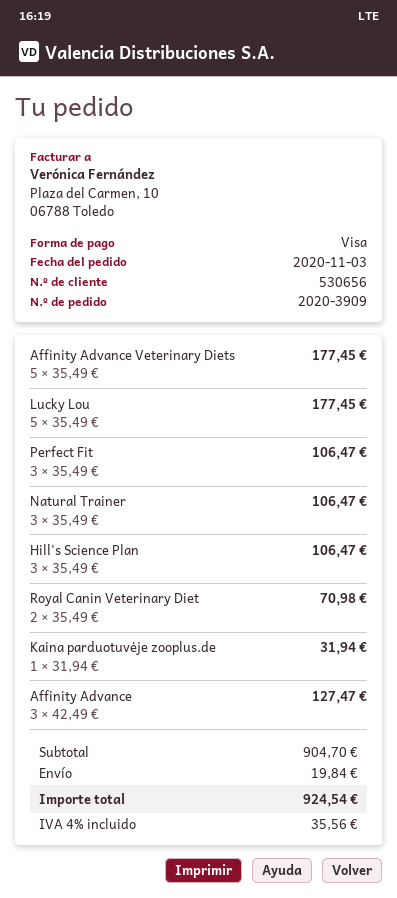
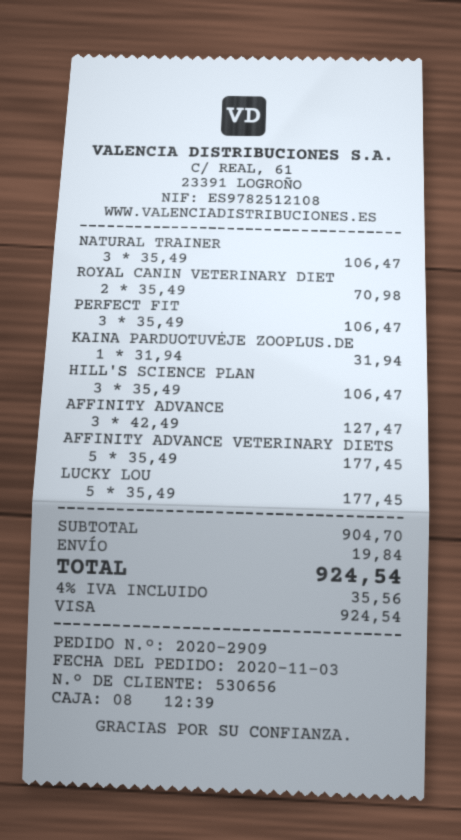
order number: 2020-3909 -> 2020-2909

